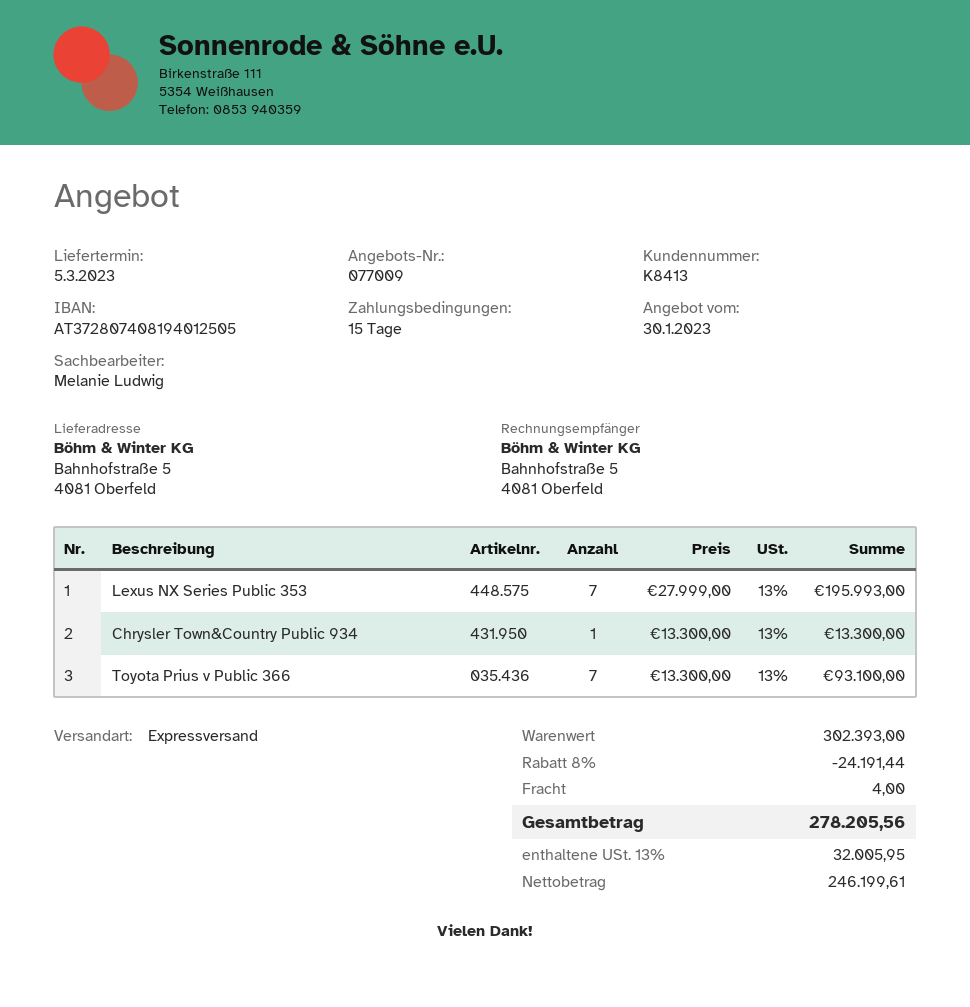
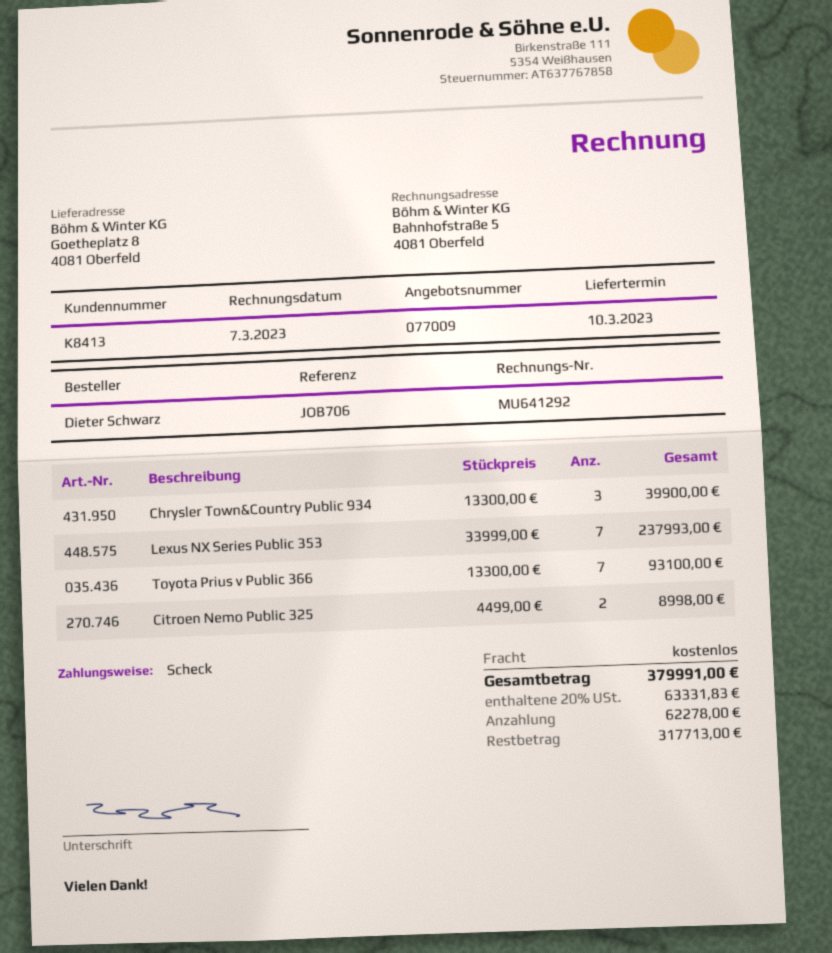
delivery date: 2023-03-05 -> 2023-03-10
ship to: Bahnhofstraße 5, 4081 Oberfeld -> Goetheplatz 8, 4081 Oberfeld
Lexus NX Series Public 353: 7 x 27999.00 = 195993.00 -> 7 x 33999.00 = 237993.00
Chrysler Town&Country Public 934: 1 x 13300.00 = 13300.00 -> 3 x 13300.00 = 39900.00
Citroen Nemo Public 325: none -> 2 x 4499.00 = 8998.00
discount: 8% = 24191.44 -> none
shipping: 4.00 -> 0.00
tax: 13% = 32005.95 -> 20% = 63331.83
total: 278205.56 -> 379991.00

